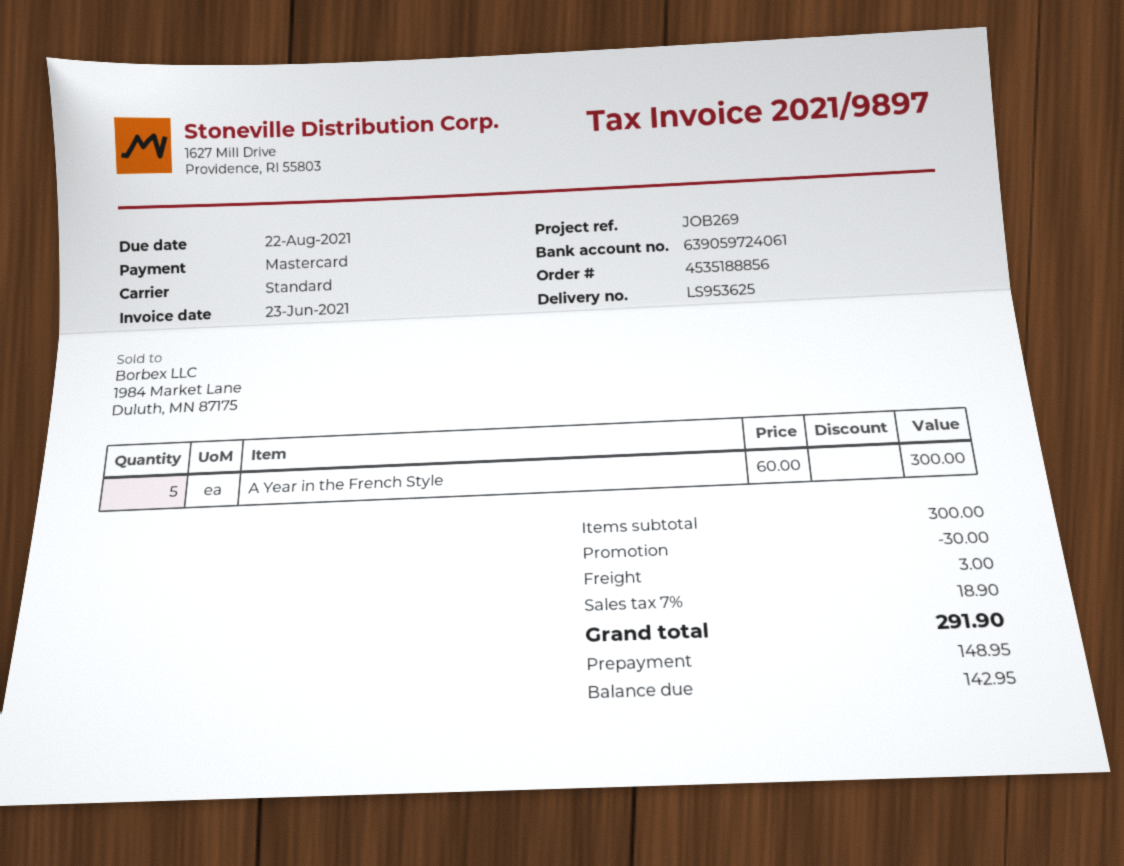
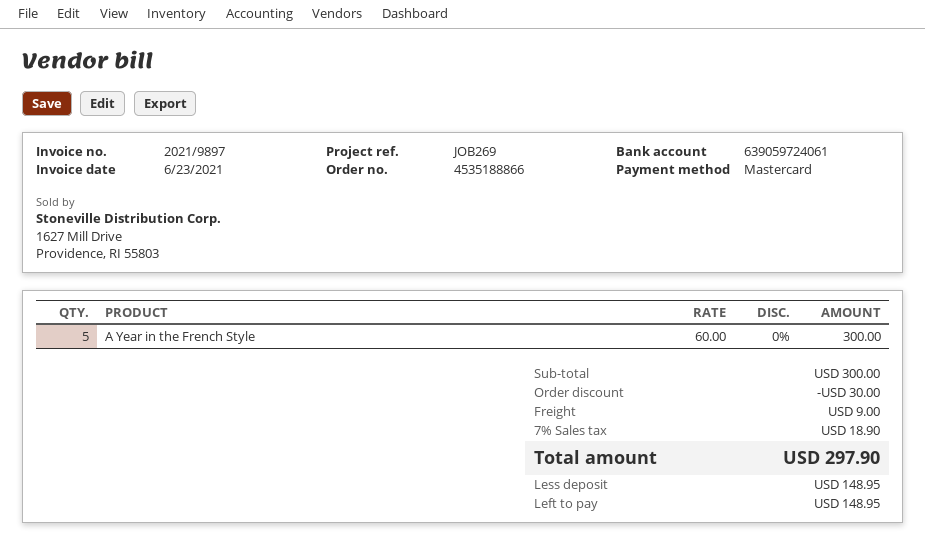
order number: 4535188856 -> 4535188866
shipping: 3.00 -> 9.00
total: 291.90 -> 297.90
balance: 142.95 -> 148.95

